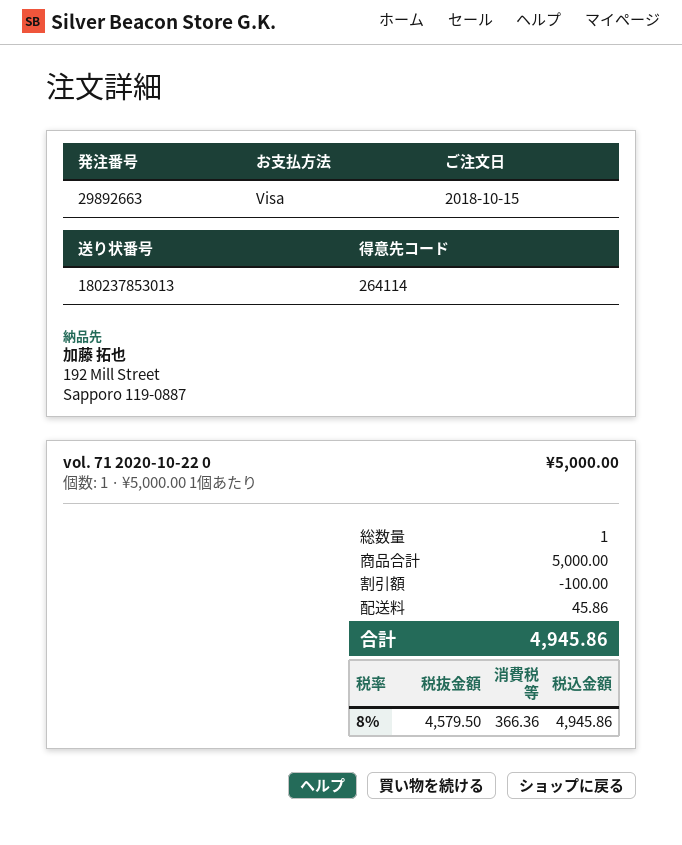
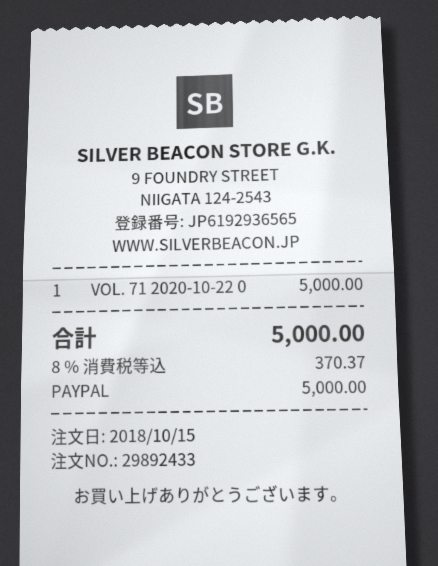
order number: 29892663 -> 29892433
payment method: Visa -> PayPal
discount: 100.00 -> none
shipping: 45.86 -> none
tax: 8% = 366.36 -> 8% = 370.37
total: 4945.86 -> 5000.00

